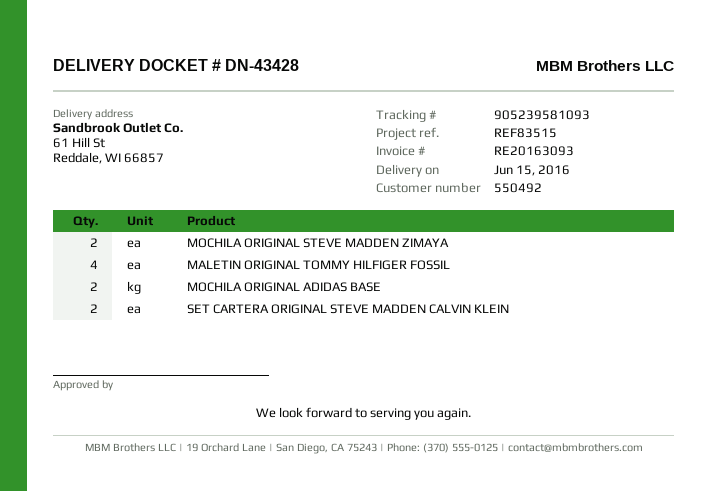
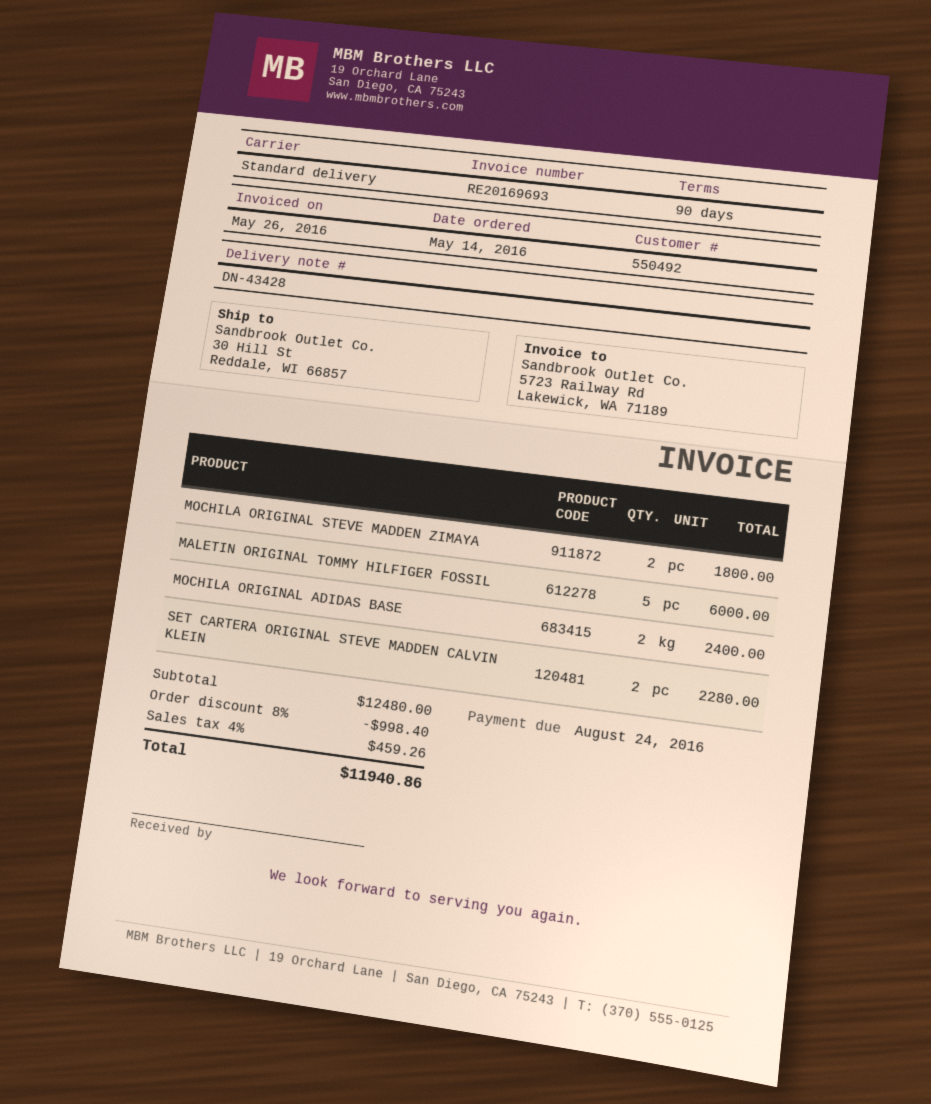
invoice number: RE20163093 -> RE20169693
ship to: 61 Hill St, Reddale, WI 66857 -> 30 Hill St, Reddale, WI 66857
MALETIN ORIGINAL TOMMY HILFIGER FOSSIL: 4 -> 5

